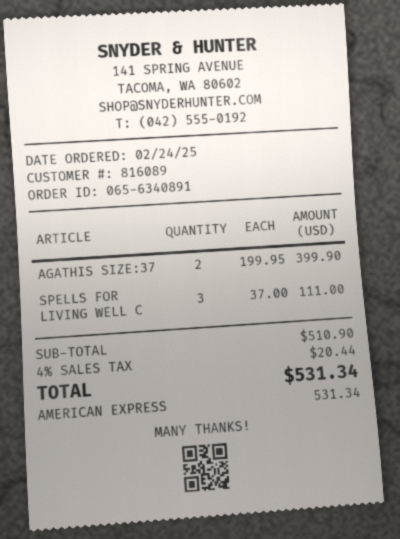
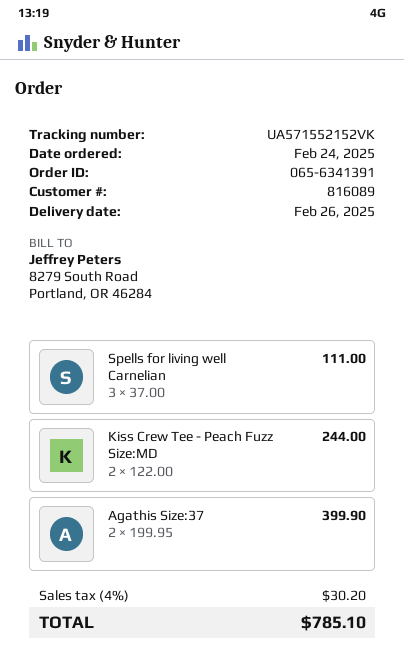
order number: 065-6340891 -> 065-6341391
Kiss Crew Tee - Peach Fuzz Size:MD: none -> 2 x 122.00 = 244.00
tax: 4% = 20.44 -> 4% = 30.20
total: 531.34 -> 785.10

